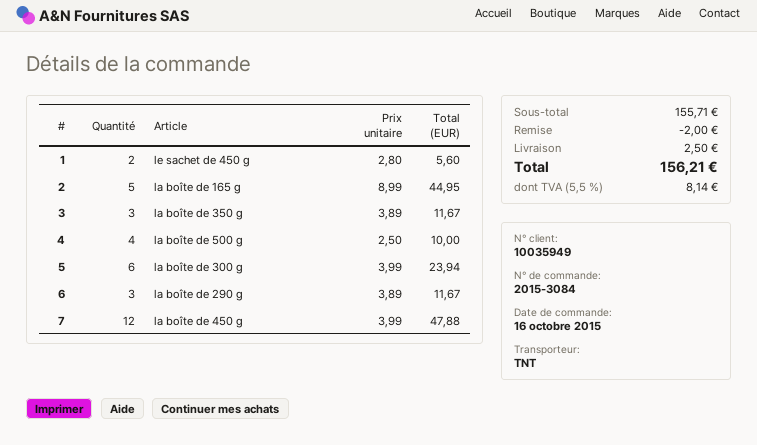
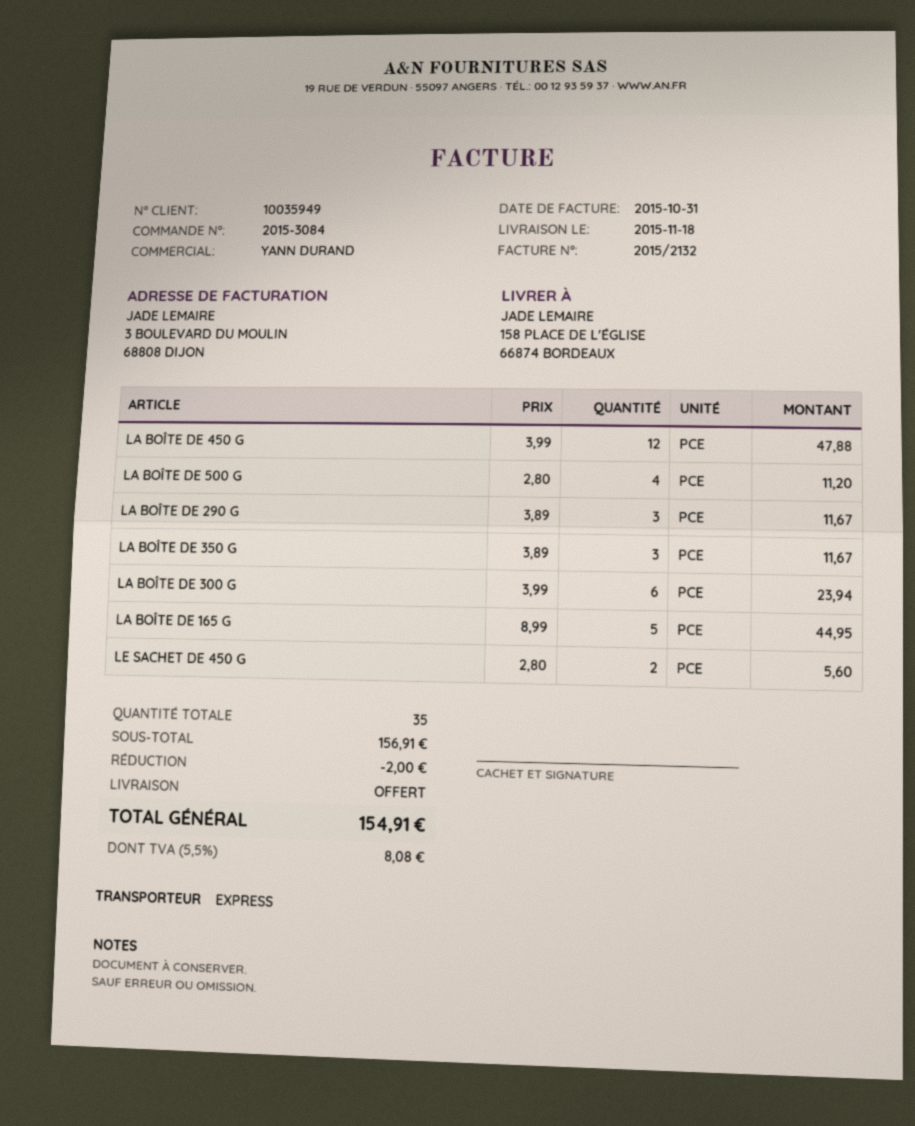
shipping method: TNT -> express
la boîte de 500 g: 4 x 2.50 = 10.00 -> 4 x 2.80 = 11.20
subtotal: 155.71 -> 156.91
shipping: 2.50 -> 0.00
tax: 5.5% = 8.14 -> 5.5% = 8.08
total: 156.21 -> 154.91

